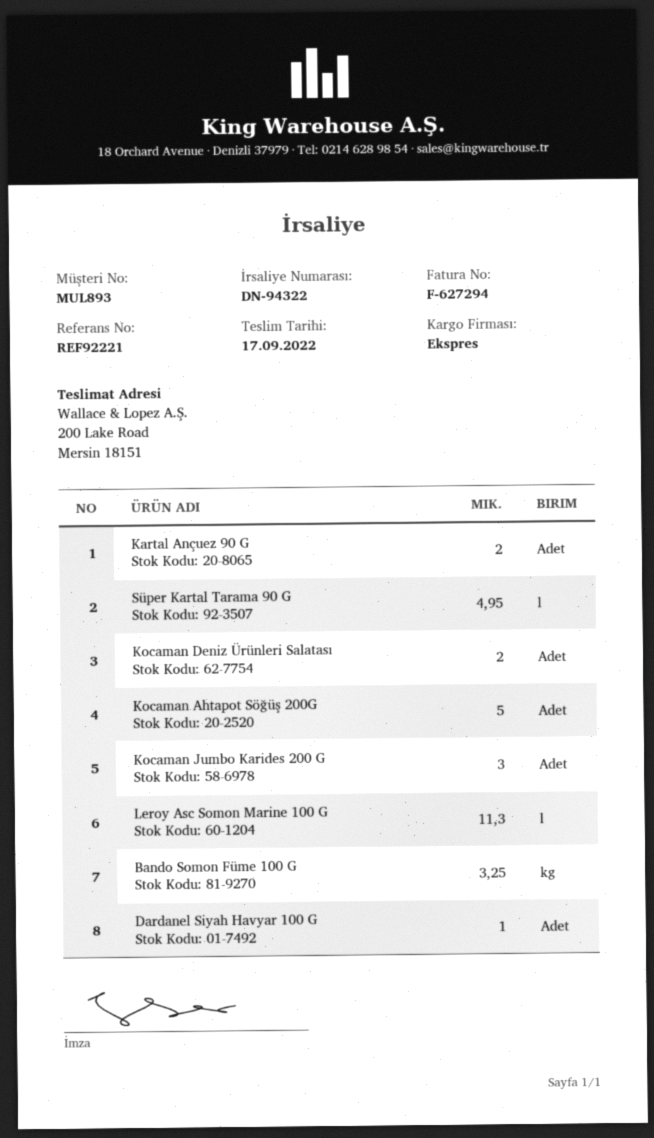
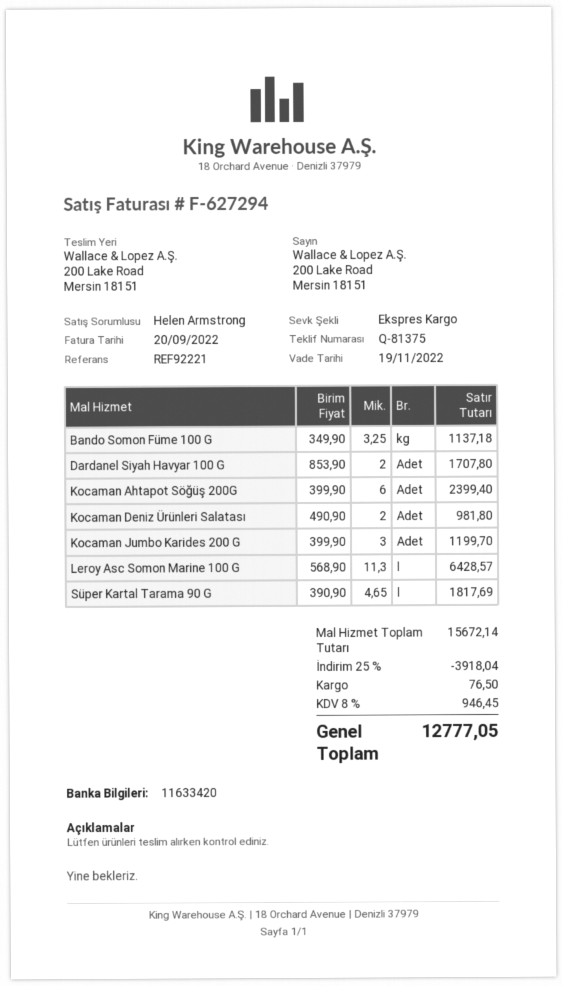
Kartal Ançuez 90 G: 2 -> none
Süper Kartal Tarama 90 G: 4.95 -> 4.65
Kocaman Ahtapot Söğüş 200G: 5 -> 6
Dardanel Siyah Havyar 100 G: 1 -> 2

